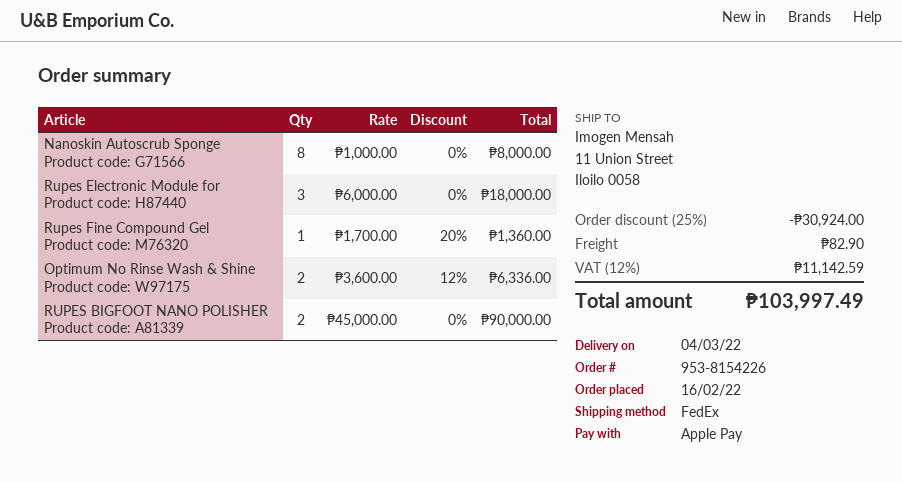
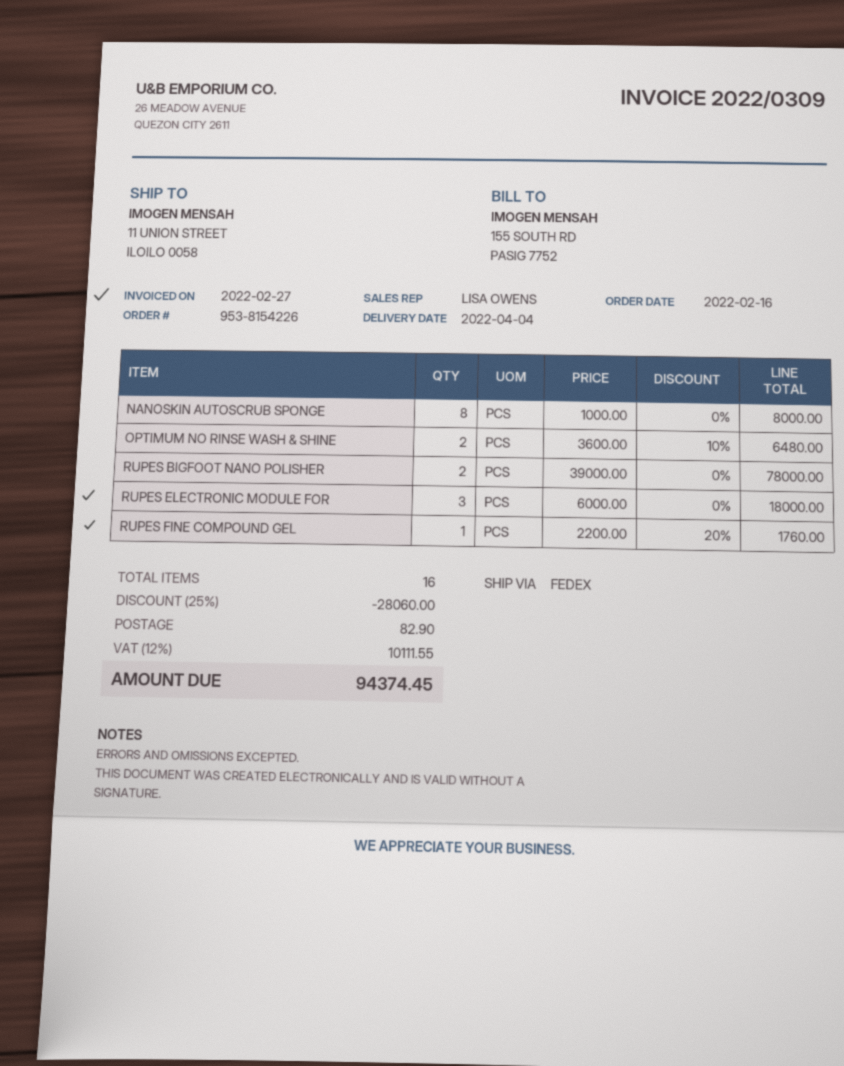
delivery date: 2022-03-04 -> 2022-04-04
Rupes Fine Compound Gel: 1 x 1700.00 - 20% = 1360.00 -> 1 x 2200.00 - 20% = 1760.00
Optimum No Rinse Wash & Shine: 2 x 3600.00 - 12% = 6336.00 -> 2 x 3600.00 - 10% = 6480.00
RUPES BIGFOOT NANO POLISHER: 2 x 45000.00 = 90000.00 -> 2 x 39000.00 = 78000.00
discount: 25% = 30924.00 -> 25% = 28060.00
tax: 12% = 11142.59 -> 12% = 10111.55
total: 103997.49 -> 94374.45

